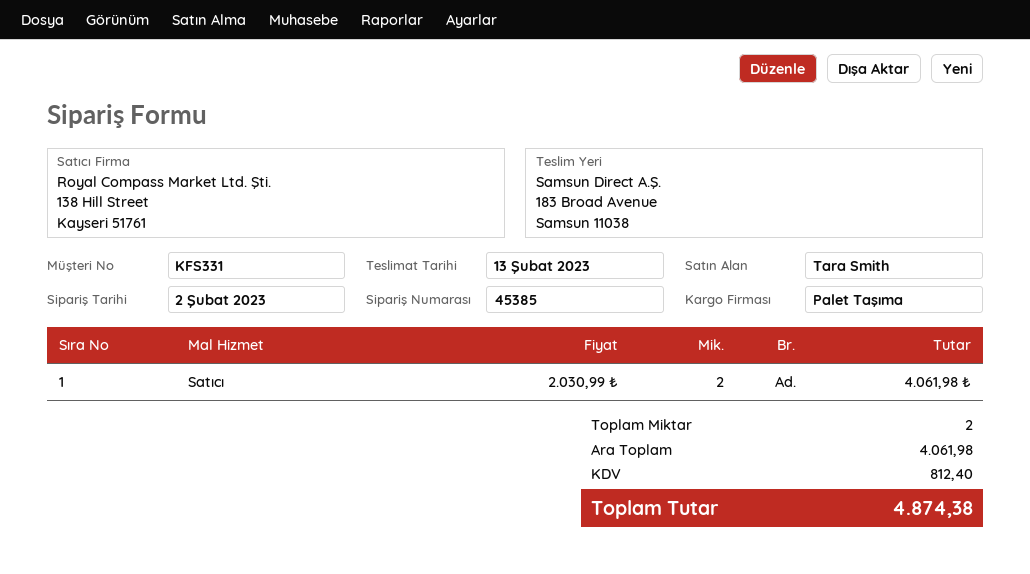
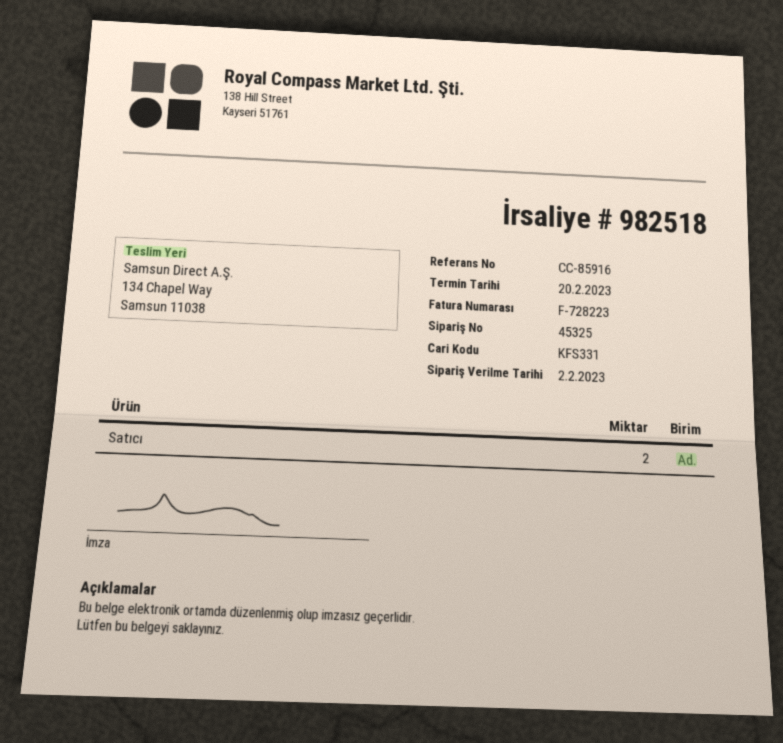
order number: 45385 -> 45325
delivery date: 2023-02-13 -> 2023-02-20
ship to: 183 Broad Avenue, Samsun 11038 -> 134 Chapel Way, Samsun 11038

